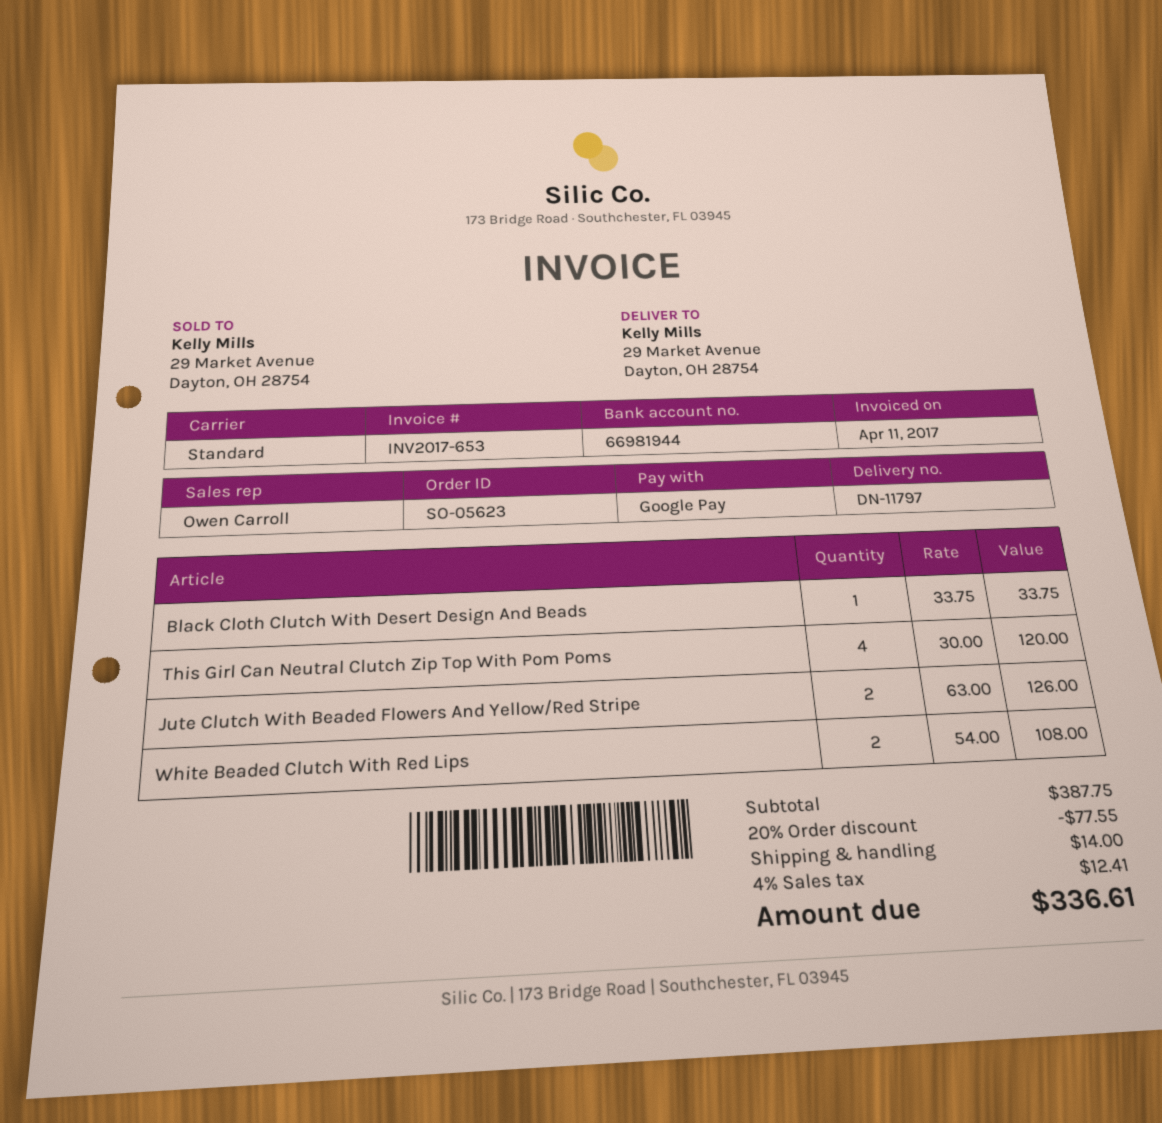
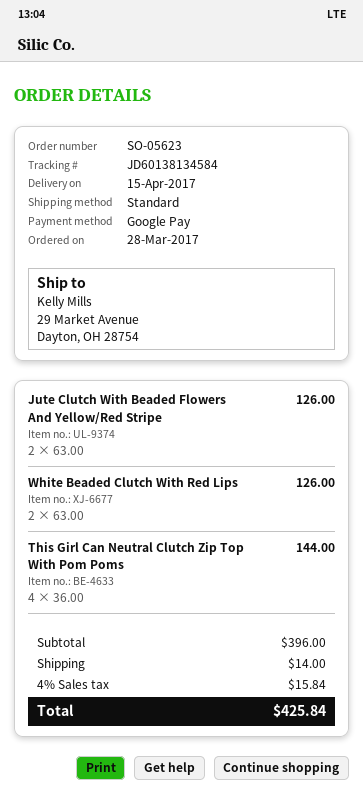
Black Cloth Clutch With Desert Design And Beads: 1 x 33.75 = 33.75 -> none
This Girl Can Neutral Clutch Zip Top With Pom Poms: 4 x 30.00 = 120.00 -> 4 x 36.00 = 144.00
White Beaded Clutch With Red Lips: 2 x 54.00 = 108.00 -> 2 x 63.00 = 126.00
subtotal: 387.75 -> 396.00
discount: 20% = 77.55 -> none
tax: 4% = 12.41 -> 4% = 15.84
total: 336.61 -> 425.84

